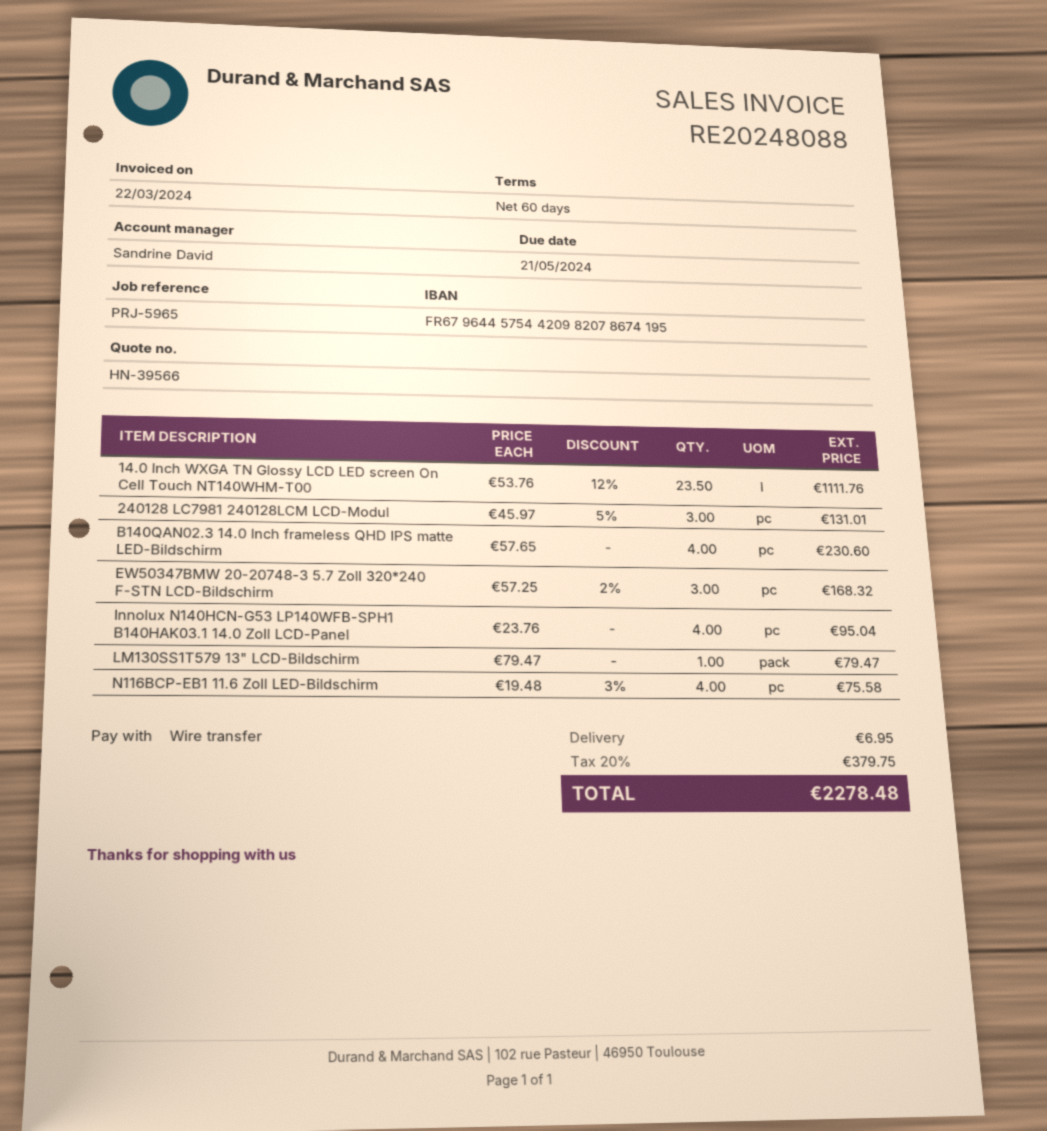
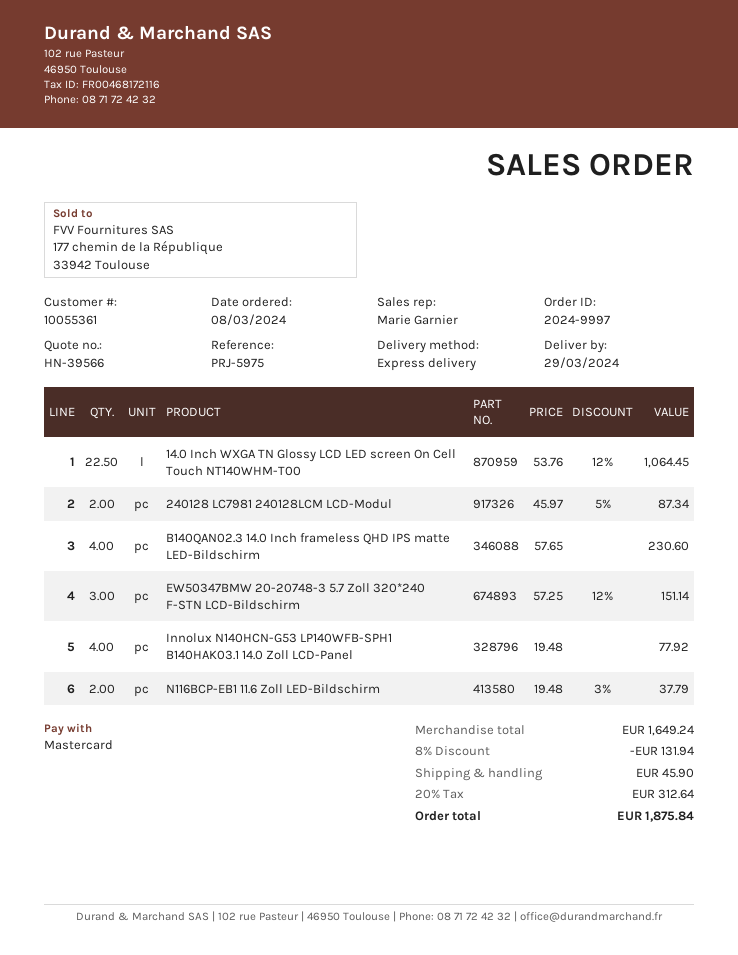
reference: PRJ-5965 -> PRJ-5975
sales rep: Sandrine David -> Marie Garnier
payment method: bank transfer -> Mastercard
14.0 Inch WXGA TN Glossy LCD LED screen On Cell Touch NT140WHM-T00: 23.5 x 53.76 - 12% = 1111.76 -> 22.5 x 53.76 - 12% = 1064.45
240128 LC7981 240128LCM LCD-Modul: 3 x 45.97 - 5% = 131.01 -> 2 x 45.97 - 5% = 87.34
EW50347BMW 20-20748-3 5.7 Zoll 320*240 F-STN LCD-Bildschirm: 3 x 57.25 - 2% = 168.32 -> 3 x 57.25 - 12% = 151.14
Innolux N140HCN-G53 LP140WFB-SPH1 B140HAK03.1 14.0 Zoll LCD-Panel: 4 x 23.76 = 95.04 -> 4 x 19.48 = 77.92
LM130SS1T579 13" LCD-Bildschirm: 1 x 79.47 = 79.47 -> none
N116BCP-EB1 11.6 Zoll LED-Bildschirm: 4 x 19.48 - 3% = 75.58 -> 2 x 19.48 - 3% = 37.79
discount: none -> 8% = 131.94
shipping: 6.95 -> 45.90
tax: 20% = 379.75 -> 20% = 312.64
total: 2278.48 -> 1875.84

